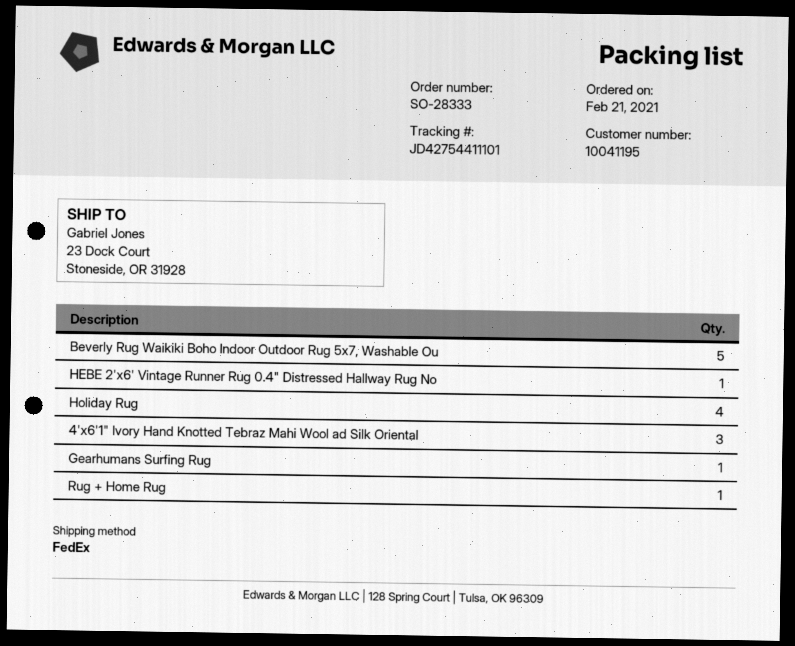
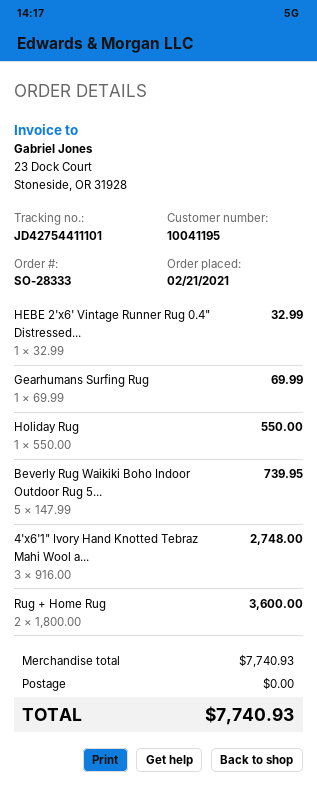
Holiday Rug: 4 -> 1
Rug + Home Rug: 1 -> 2

